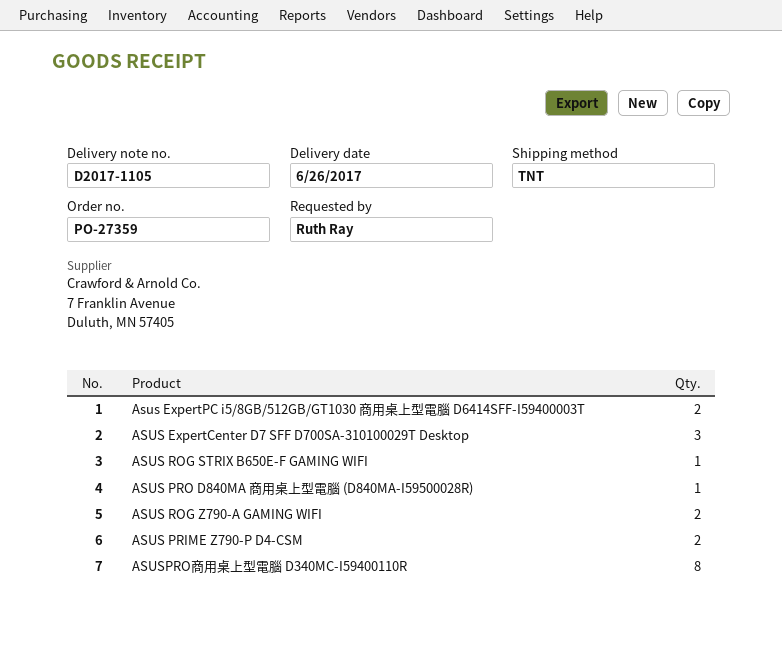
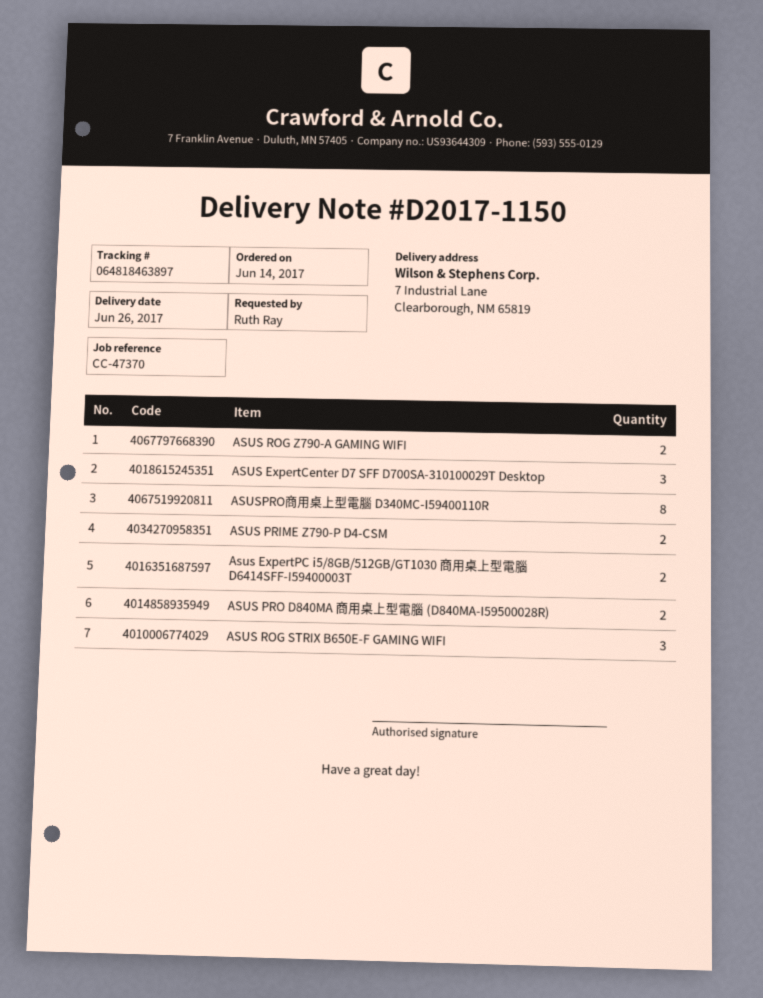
delivery note number: D2017-1105 -> D2017-1150
ASUS ROG STRIX B650E-F GAMING WIFI: 1 -> 3
ASUS PRO D840MA 商用桌上型電腦 (D840MA-I59500028R): 1 -> 2

